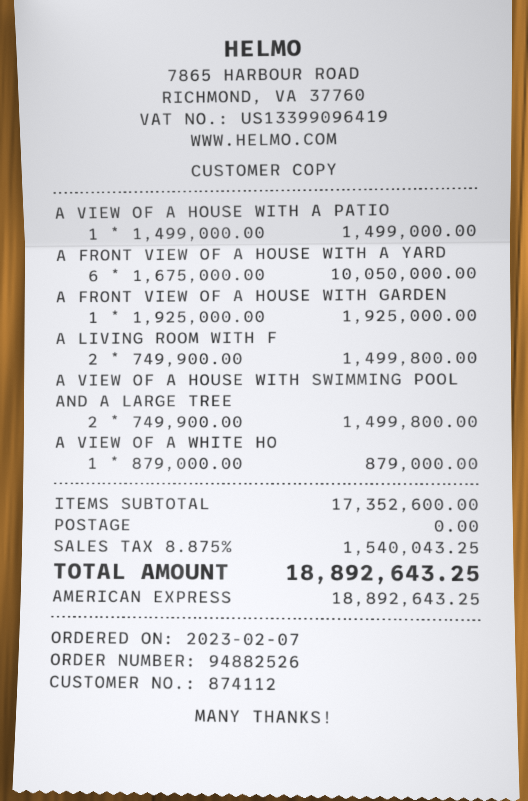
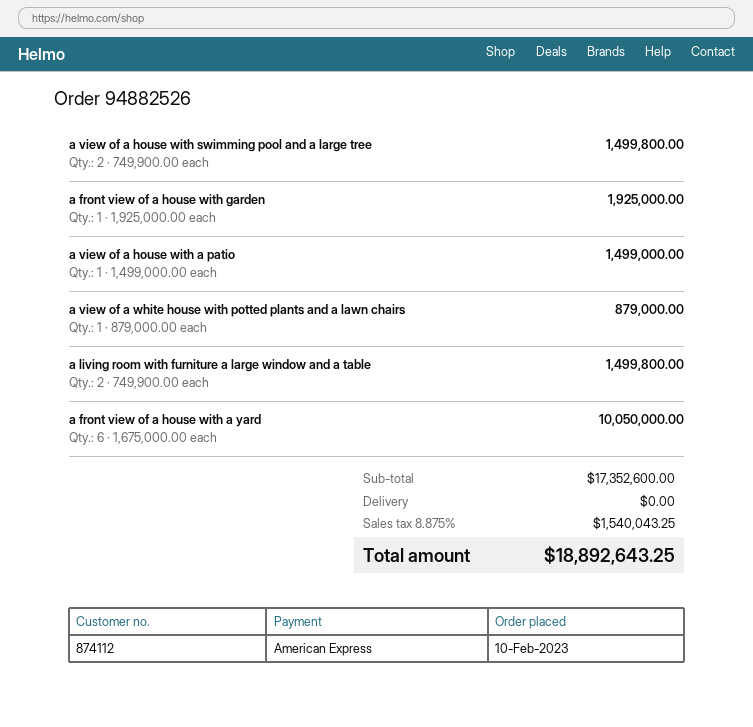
order date: 2023-02-07 -> 2023-02-10

